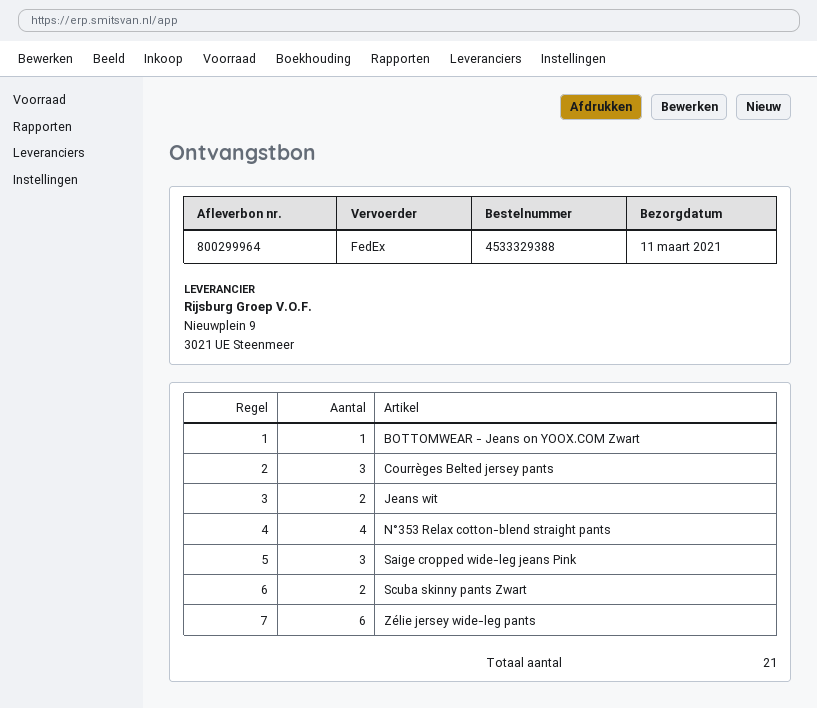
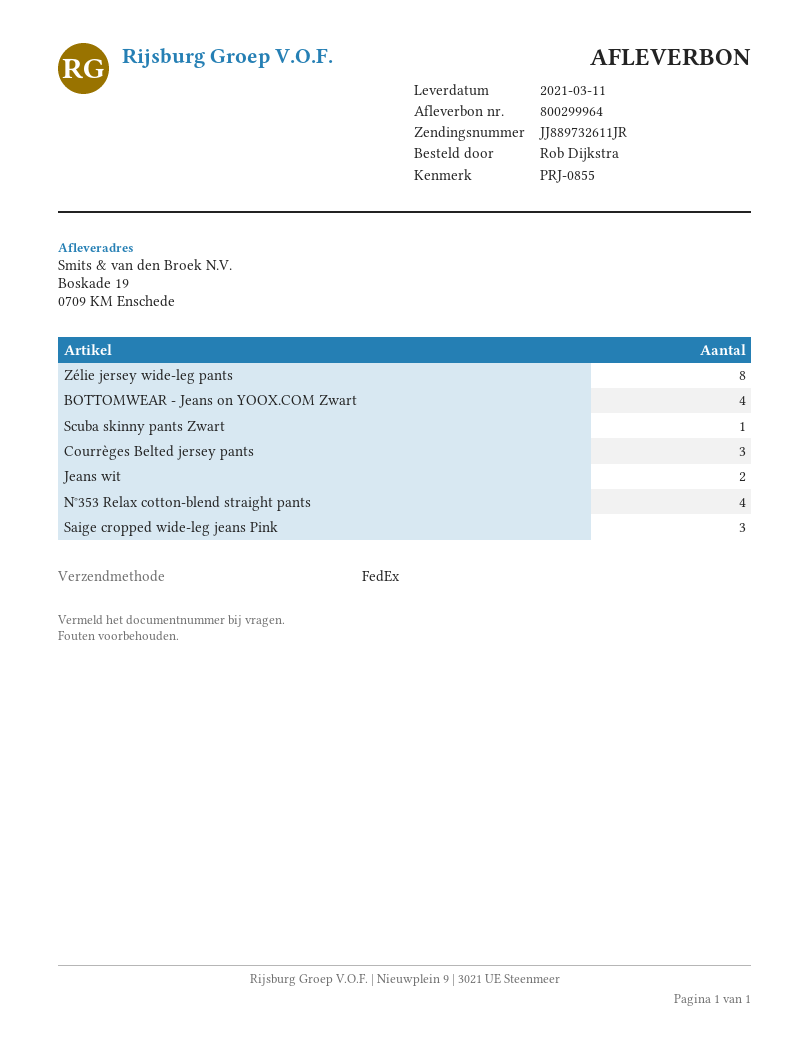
BOTTOMWEAR - Jeans on YOOX.COM Zwart: 1 -> 4
Scuba skinny pants Zwart: 2 -> 1
Zélie jersey wide-leg pants: 6 -> 8

